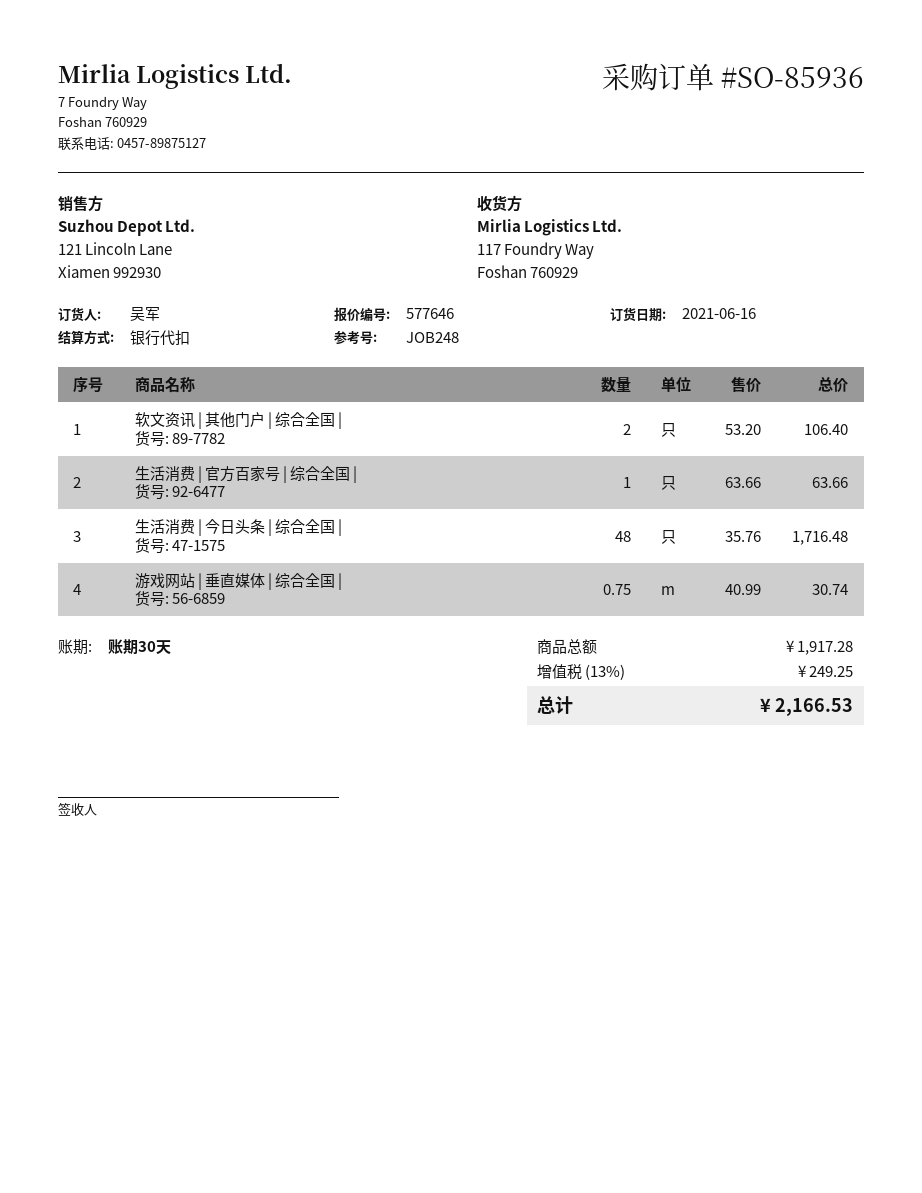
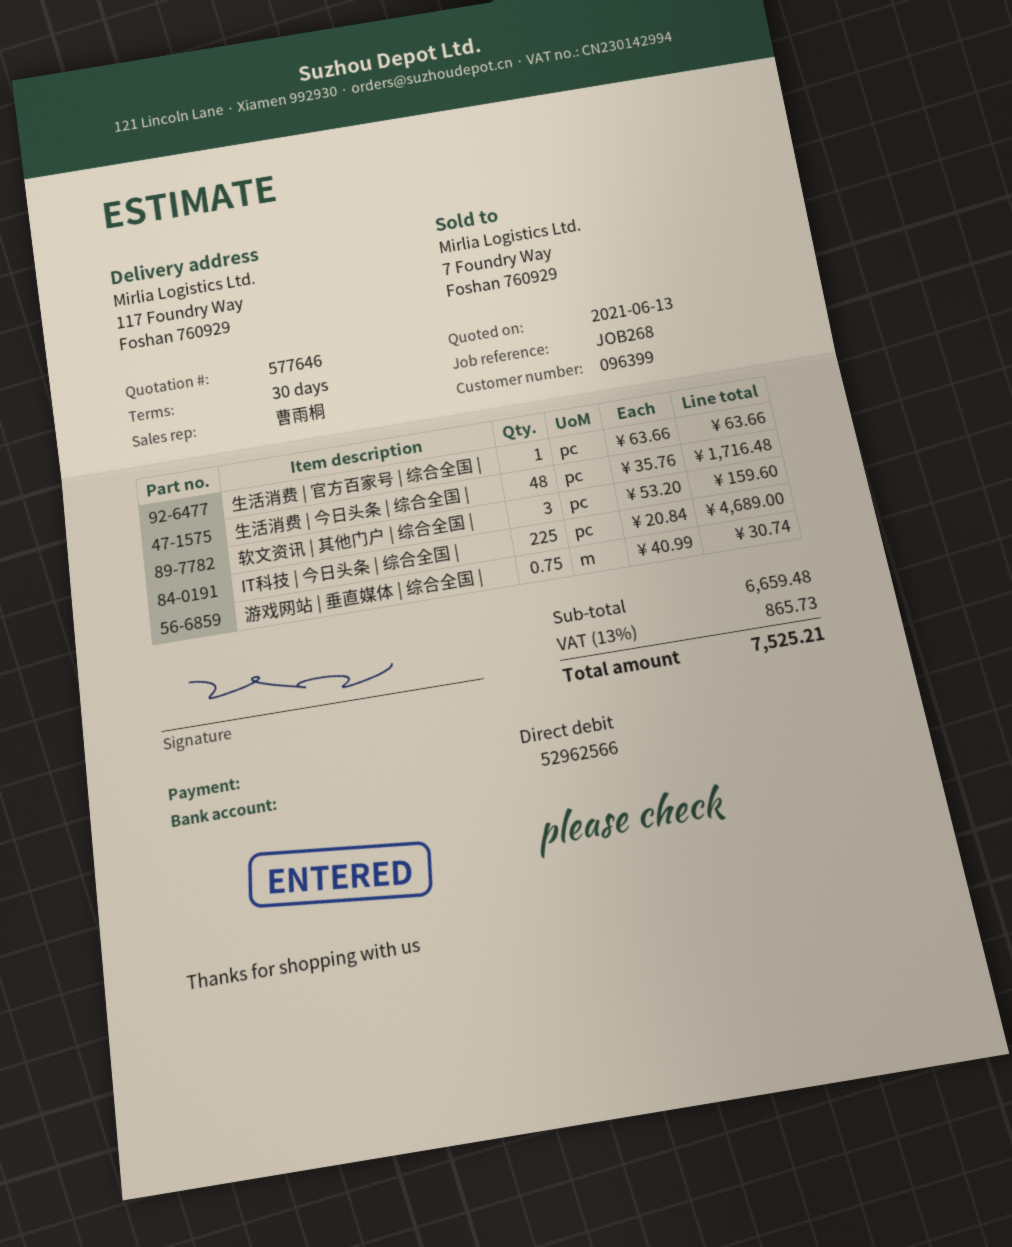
reference: JOB248 -> JOB268
软文资讯 | 其他门户 | 综合全国 |: 2 x 53.20 = 106.40 -> 3 x 53.20 = 159.60
IT科技 | 今日头条 | 综合全国 |: none -> 225 x 20.84 = 4689.00
subtotal: 1917.28 -> 6659.48
tax: 13% = 249.25 -> 13% = 865.73
total: 2166.53 -> 7525.21

